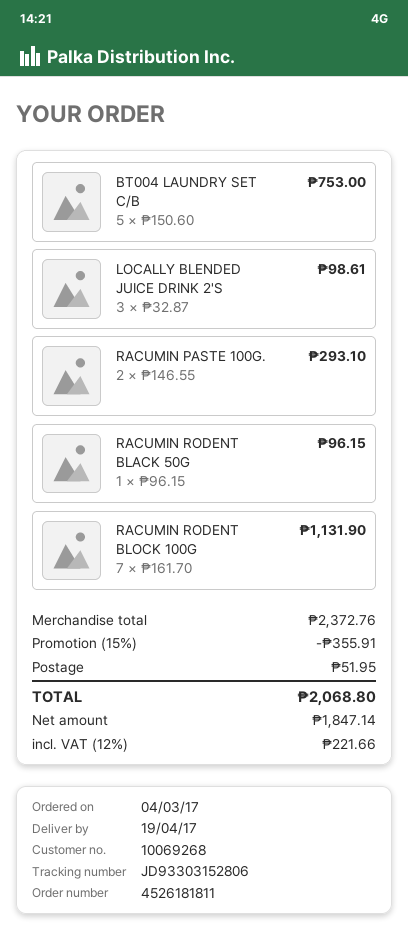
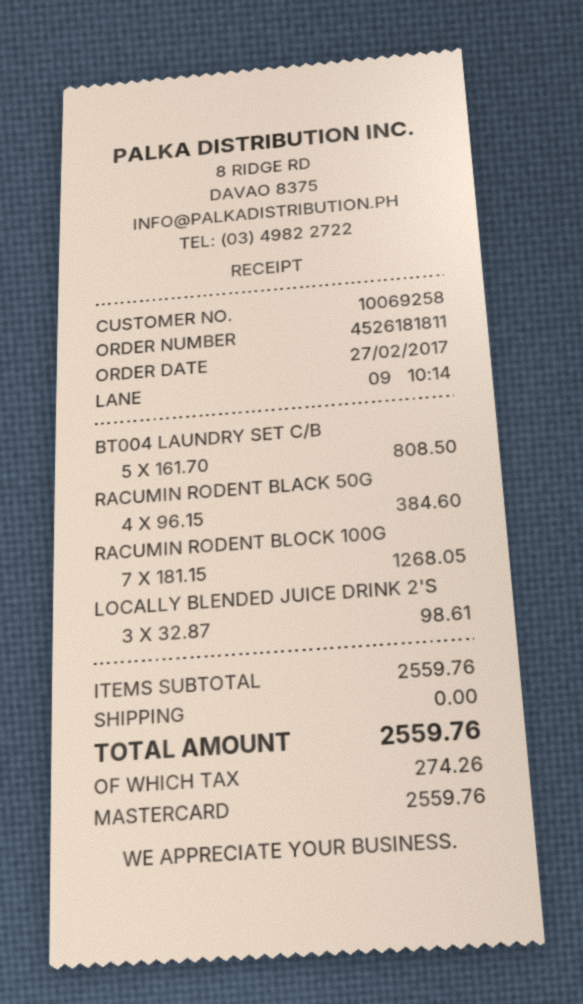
order date: 2017-03-04 -> 2017-02-27
customer number: 10069268 -> 10069258
BT004 LAUNDRY SET C/B: 5 x 150.60 = 753.00 -> 5 x 161.70 = 808.50
RACUMIN PASTE 100G.: 2 x 146.55 = 293.10 -> none
RACUMIN RODENT BLACK 50G: 1 x 96.15 = 96.15 -> 4 x 96.15 = 384.60
RACUMIN RODENT BLOCK 100G: 7 x 161.70 = 1131.90 -> 7 x 181.15 = 1268.05
subtotal: 2372.76 -> 2559.76
discount: 15% = 355.91 -> none
shipping: 51.95 -> 0.00
tax: 221.66 -> 274.26
total: 2068.80 -> 2559.76

